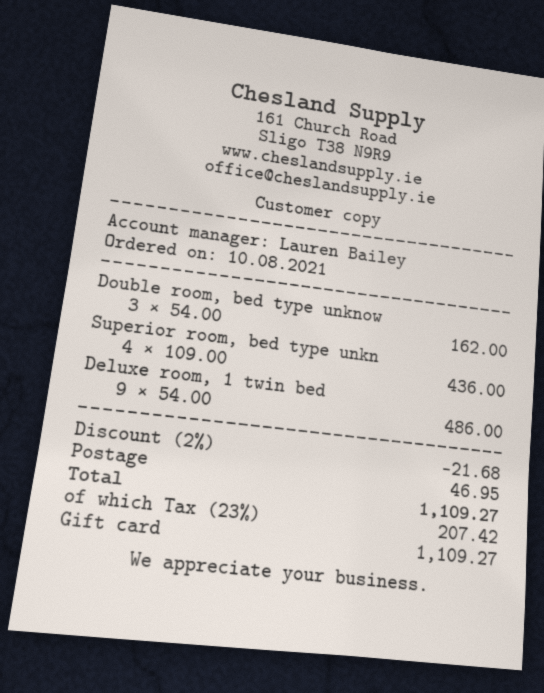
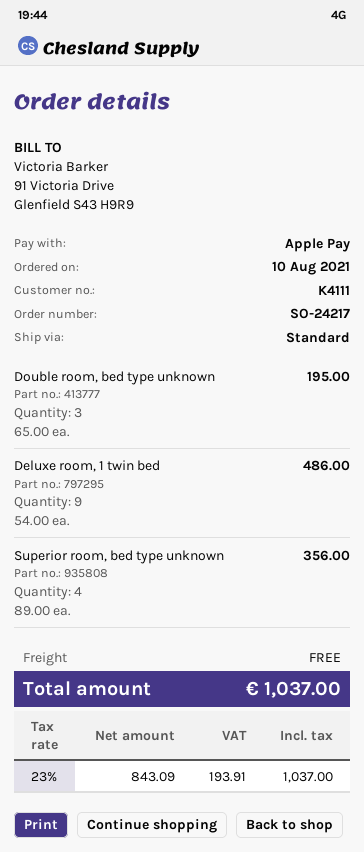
payment method: gift card -> Apple Pay
Double room, bed type unknow: 3 x 54.00 = 162.00 -> 3 x 65.00 = 195.00
Superior room, bed type unkn: 4 x 109.00 = 436.00 -> 4 x 89.00 = 356.00
discount: 2% = 21.68 -> none
shipping: 46.95 -> 0.00
tax: 23% = 207.42 -> 23% = 193.91
total: 1109.27 -> 1037.00

